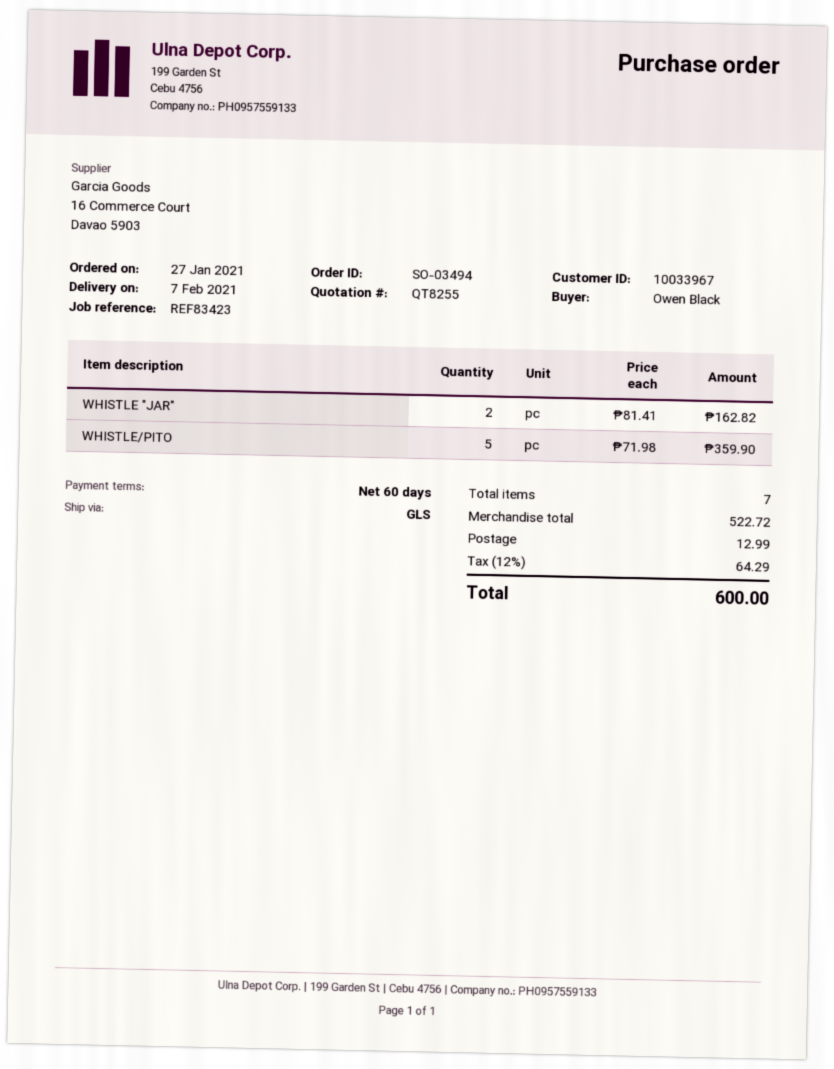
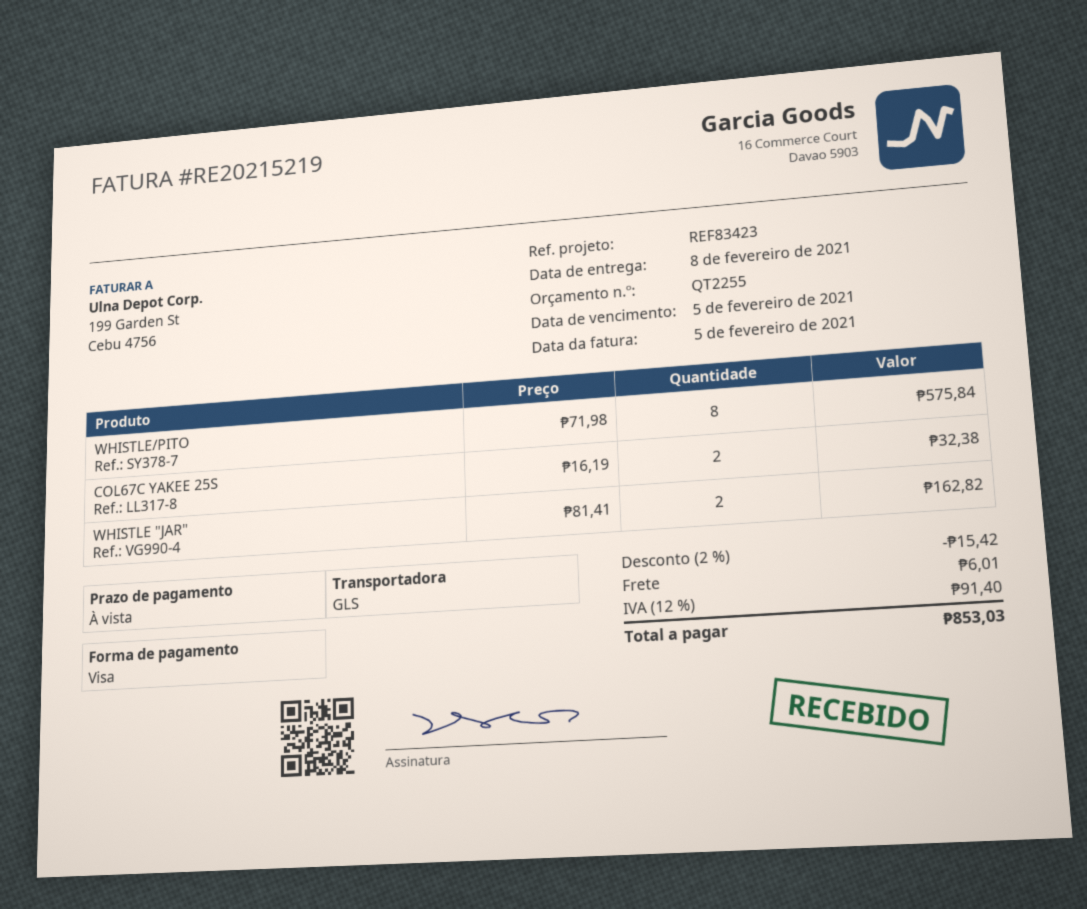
quote number: QT8255 -> QT2255
delivery date: 2021-02-07 -> 2021-02-08
payment terms: 60 days -> on receipt
WHISTLE/PITO: 5 x 71.98 = 359.90 -> 8 x 71.98 = 575.84
COL67C YAKEE 25S: none -> 2 x 16.19 = 32.38
discount: none -> 2% = 15.42
shipping: 12.99 -> 6.01
tax: 12% = 64.29 -> 12% = 91.40
total: 600.00 -> 853.03

